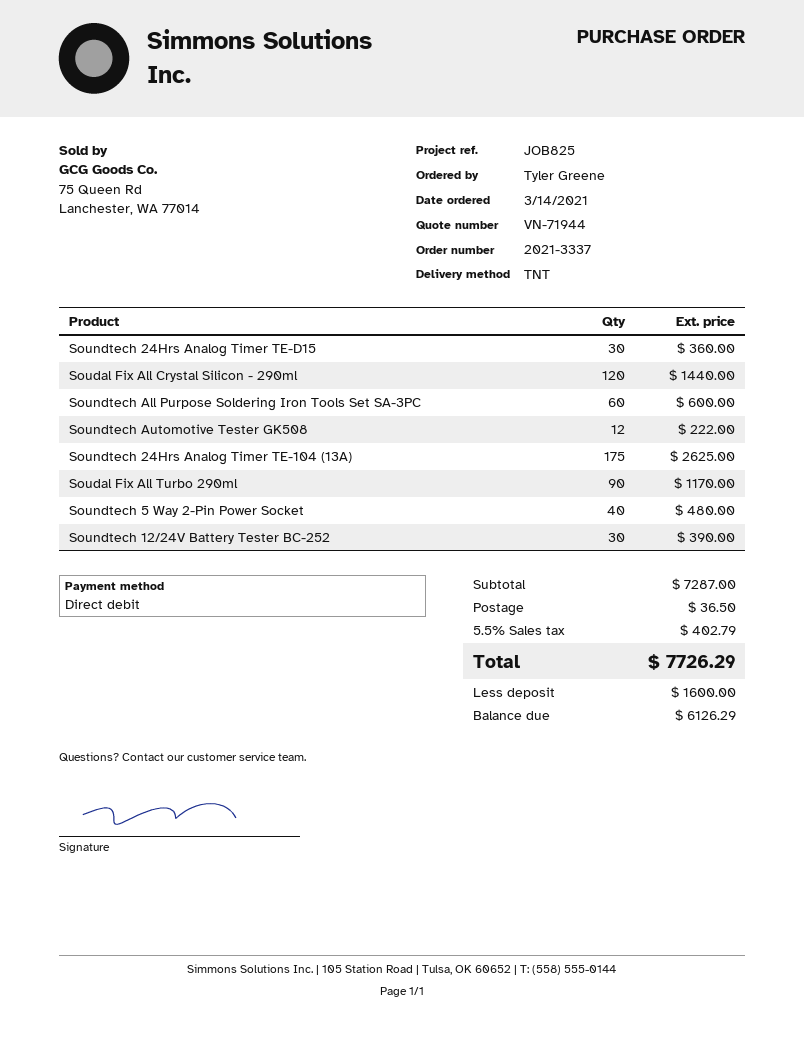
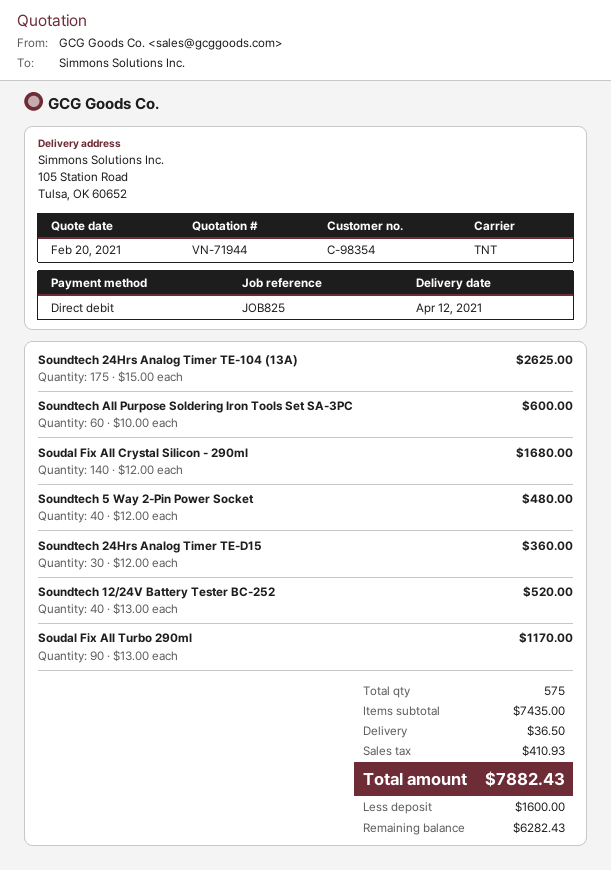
Soudal Fix All Crystal Silicon - 290ml: 120 for 1440.00 -> 140 for 1680.00
Soundtech Automotive Tester GK508: 12 for 222.00 -> none
Soundtech 12/24V Battery Tester BC-252: 30 for 390.00 -> 40 for 520.00
subtotal: 7287.00 -> 7435.00
tax: 402.79 -> 410.93
total: 7726.29 -> 7882.43
balance: 6126.29 -> 6282.43

